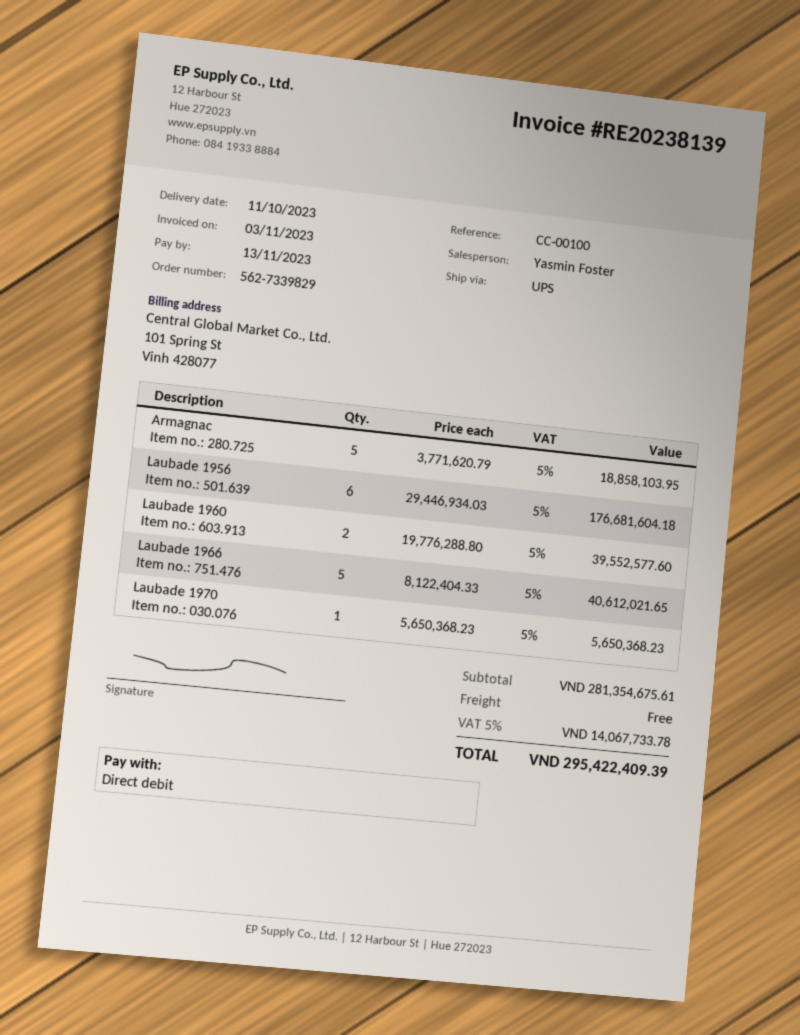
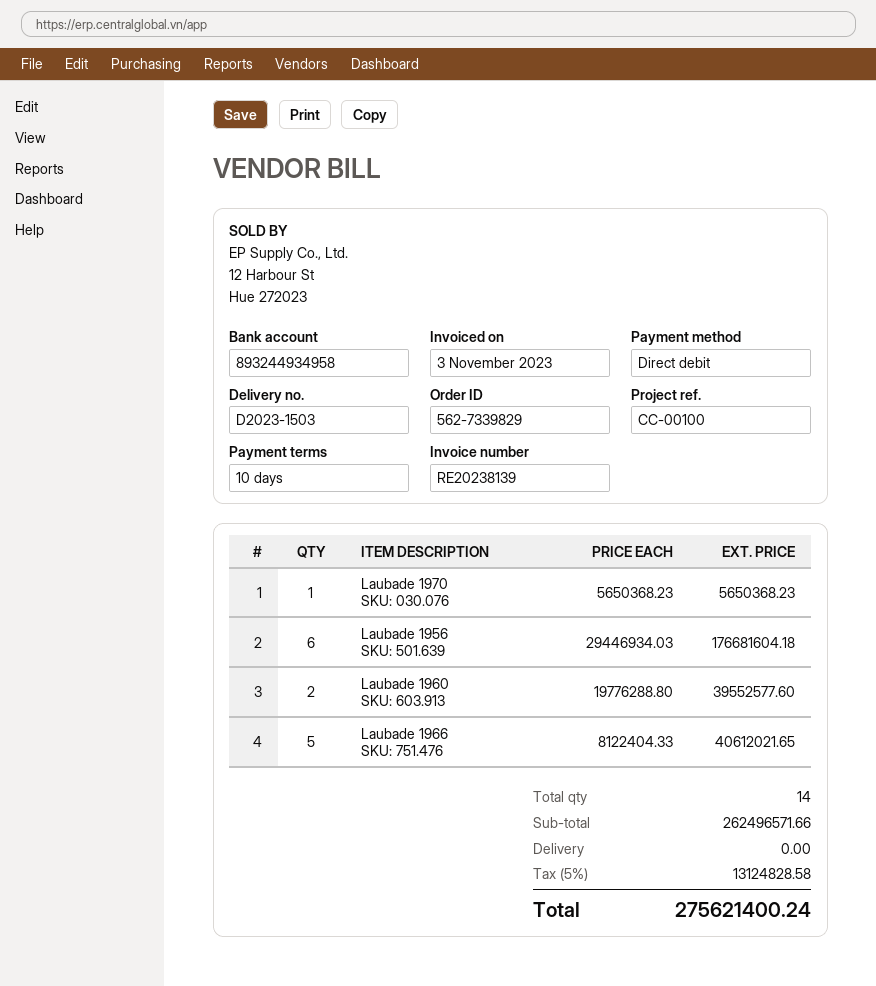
Armagnac: 5 x 3771620.79 = 18858103.95 -> none
subtotal: 281354675.61 -> 262496571.66
tax: 5% = 14067733.78 -> 5% = 13124828.58
total: 295422409.39 -> 275621400.24

